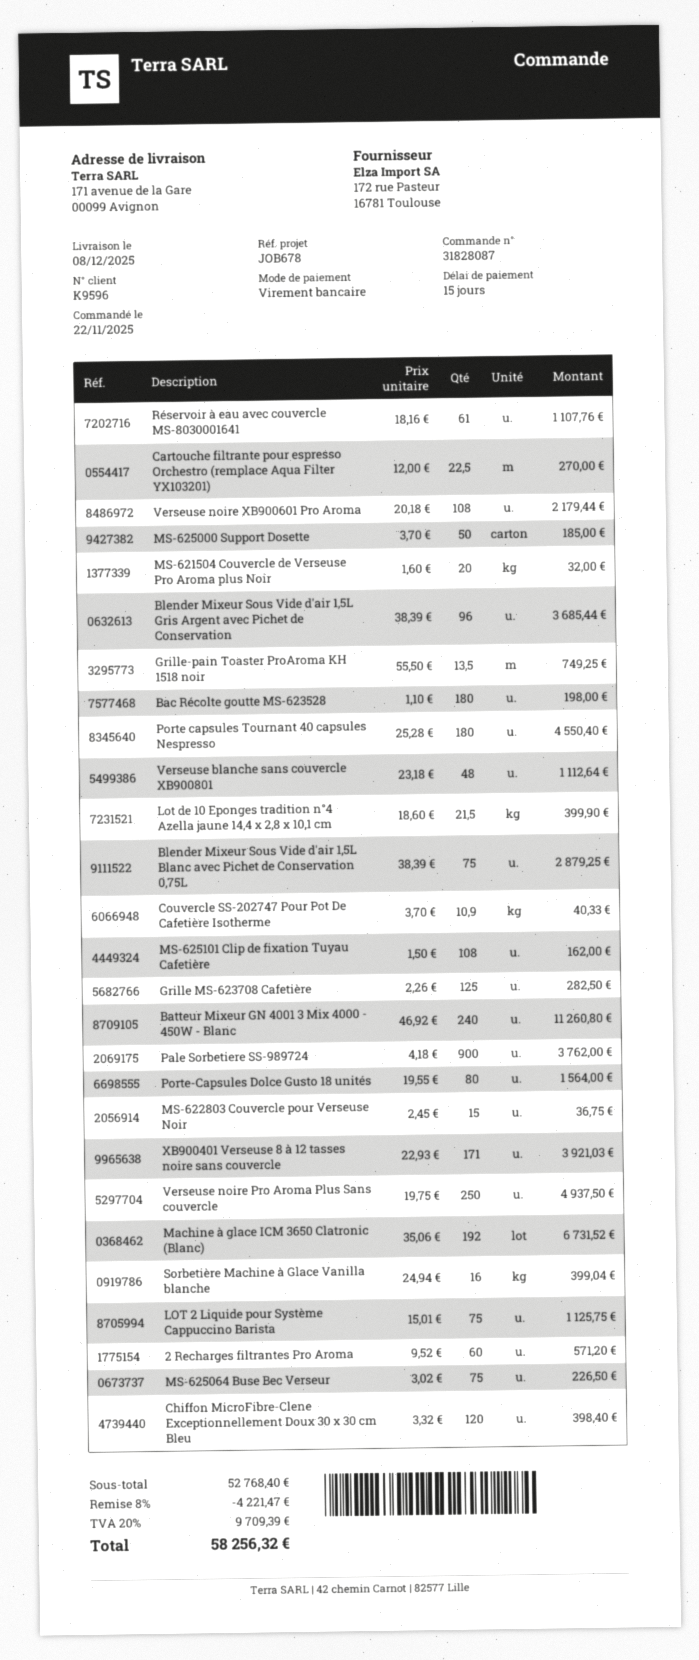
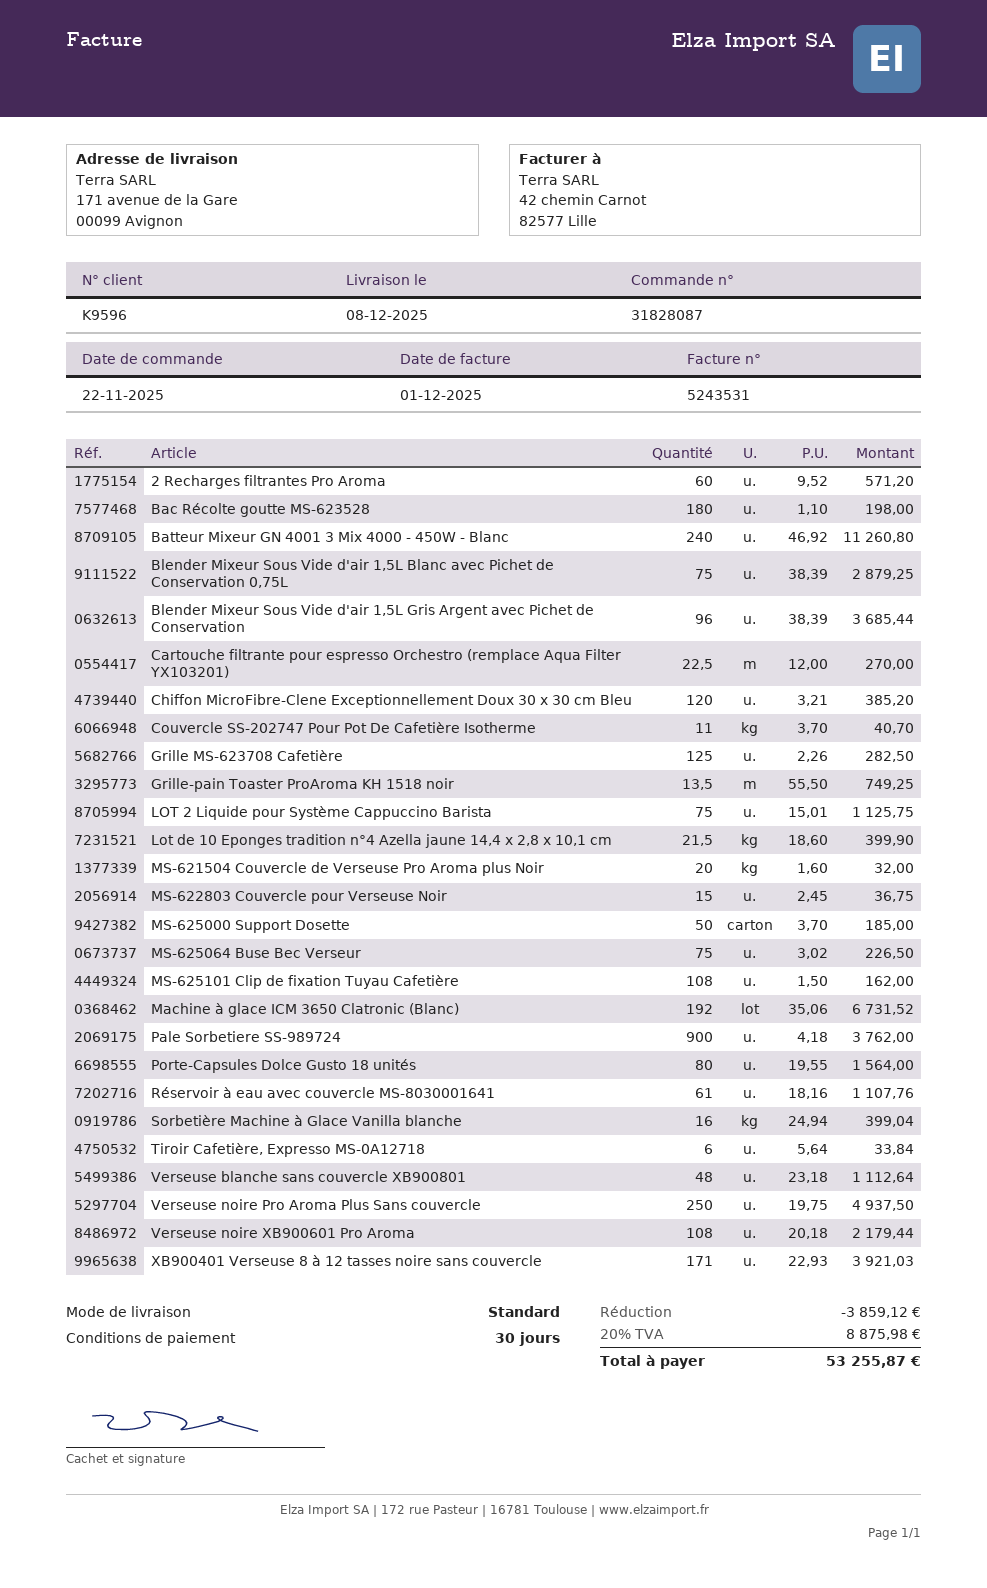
payment terms: 15 days -> 30 days
Porte capsules Tournant 40 capsules Nespresso: 180 x 25.28 = 4550.40 -> none
Couvercle SS-202747 Pour Pot De Cafetière Isotherme: 10.9 x 3.70 = 40.33 -> 11 x 3.70 = 40.70
Chiffon MicroFibre-Clene Exceptionnellement Doux 30 x 30 cm Bleu: 120 x 3.32 = 398.40 -> 120 x 3.21 = 385.20
Tiroir Cafetière, Expresso MS-0A12718: none -> 6 x 5.64 = 33.84
discount: 4221.47 -> 3859.12
tax: 20% = 9709.39 -> 20% = 8875.98
total: 58256.32 -> 53255.87

